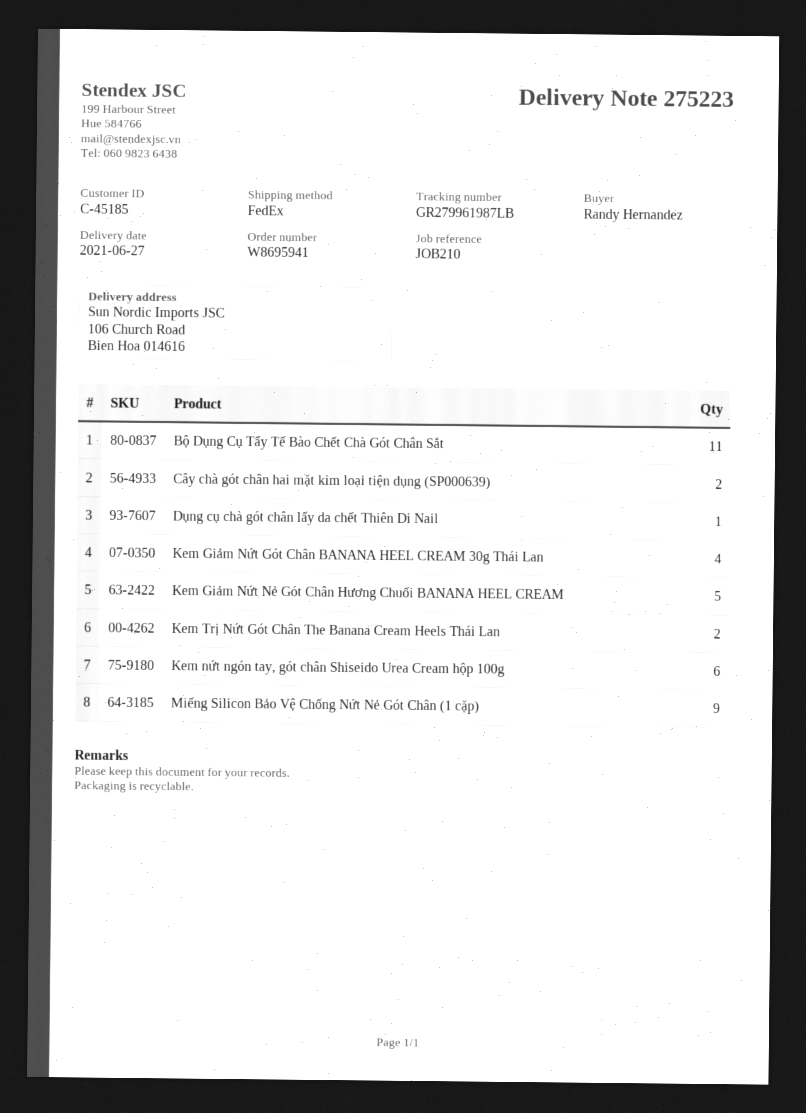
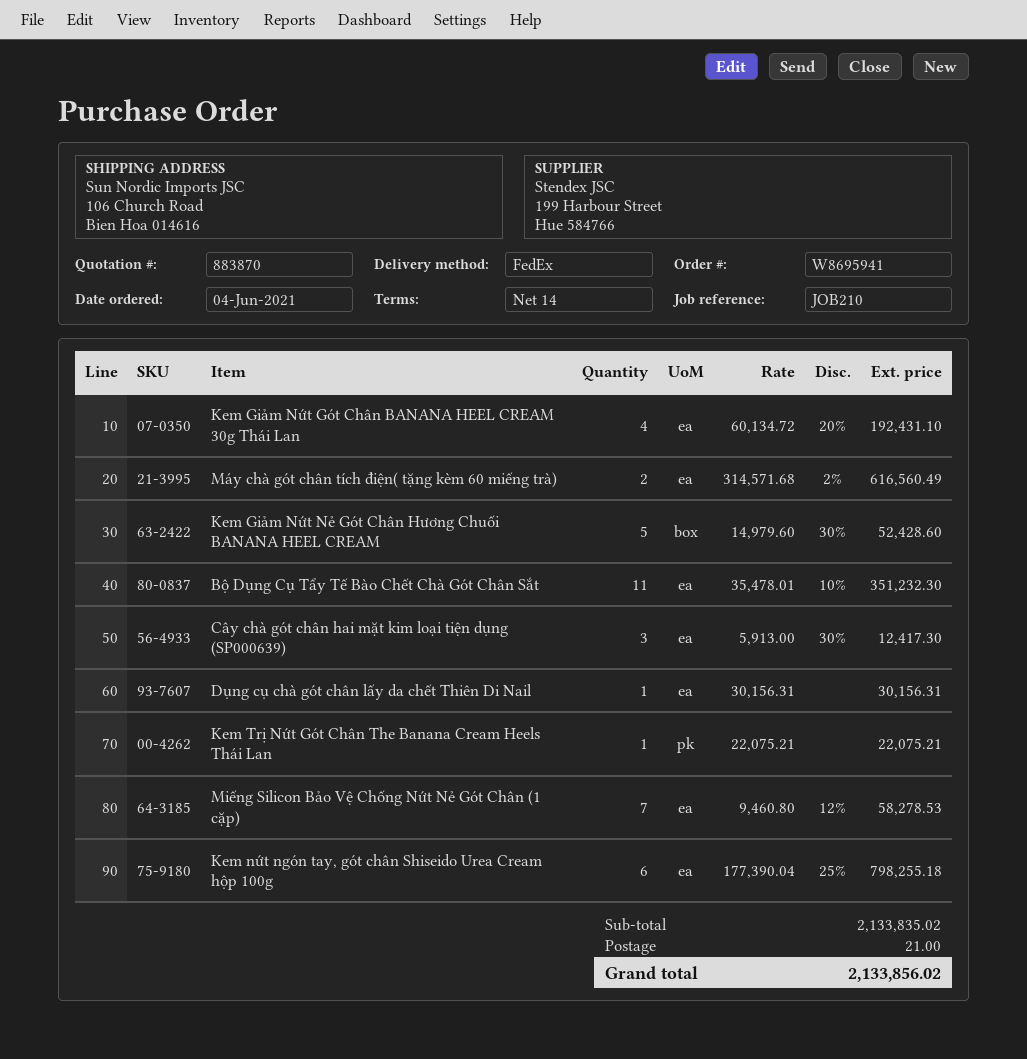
Cây chà gót chân hai mặt kim loại tiện dụng (SP000639): 2 -> 3
Kem Trị Nứt Gót Chân The Banana Cream Heels Thái Lan: 2 -> 1
Miếng Silicon Bảo Vệ Chống Nứt Nẻ Gót Chân (1 cặp): 9 -> 7
Máy chà gót chân tích điện( tặng kèm 60 miếng trà): none -> 2

